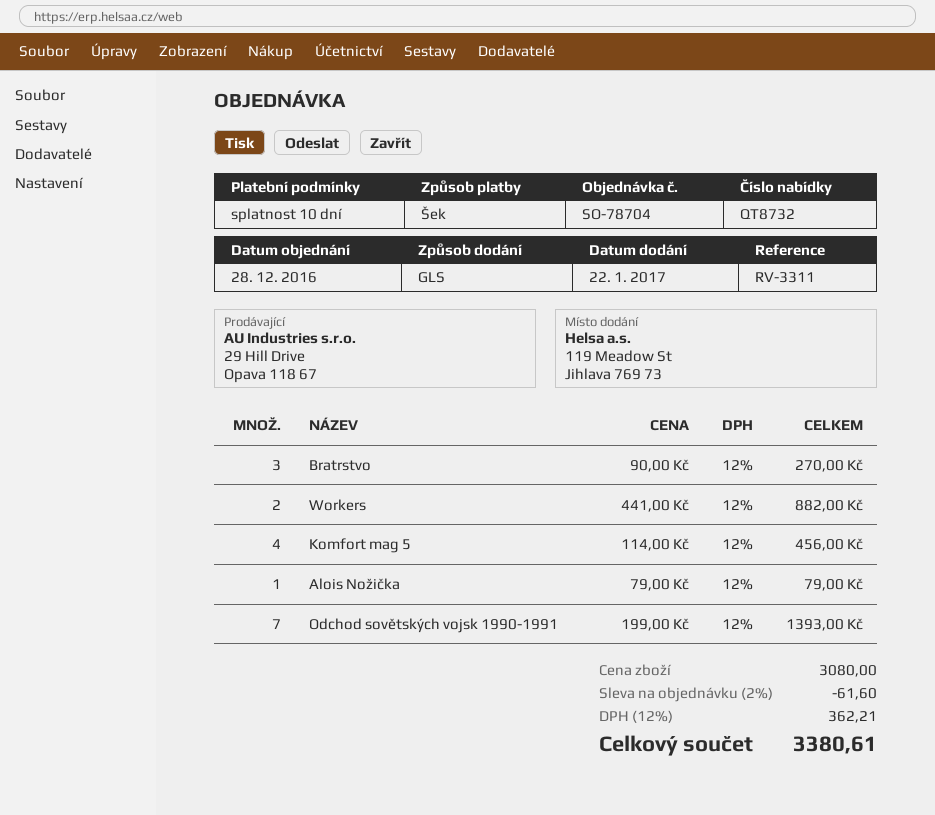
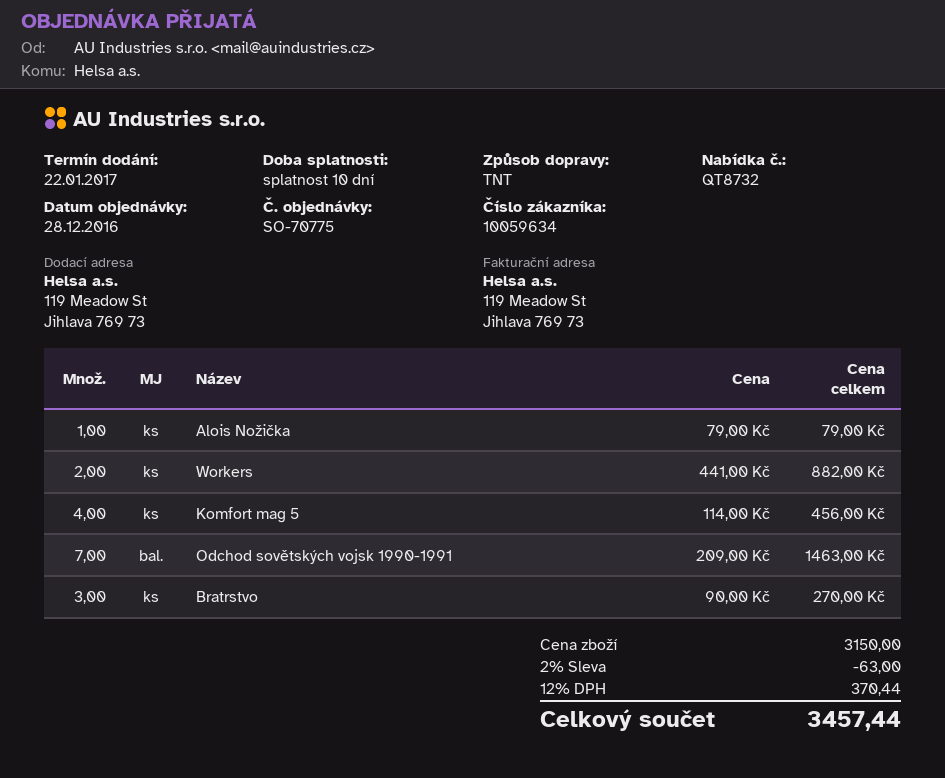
order number: SO-78704 -> SO-70775
shipping method: GLS -> TNT
Odchod sovětských vojsk 1990-1991: 7 x 199.00 = 1393.00 -> 7 x 209.00 = 1463.00
subtotal: 3080.00 -> 3150.00
discount: 2% = 61.60 -> 2% = 63.00
tax: 12% = 362.21 -> 12% = 370.44
total: 3380.61 -> 3457.44

